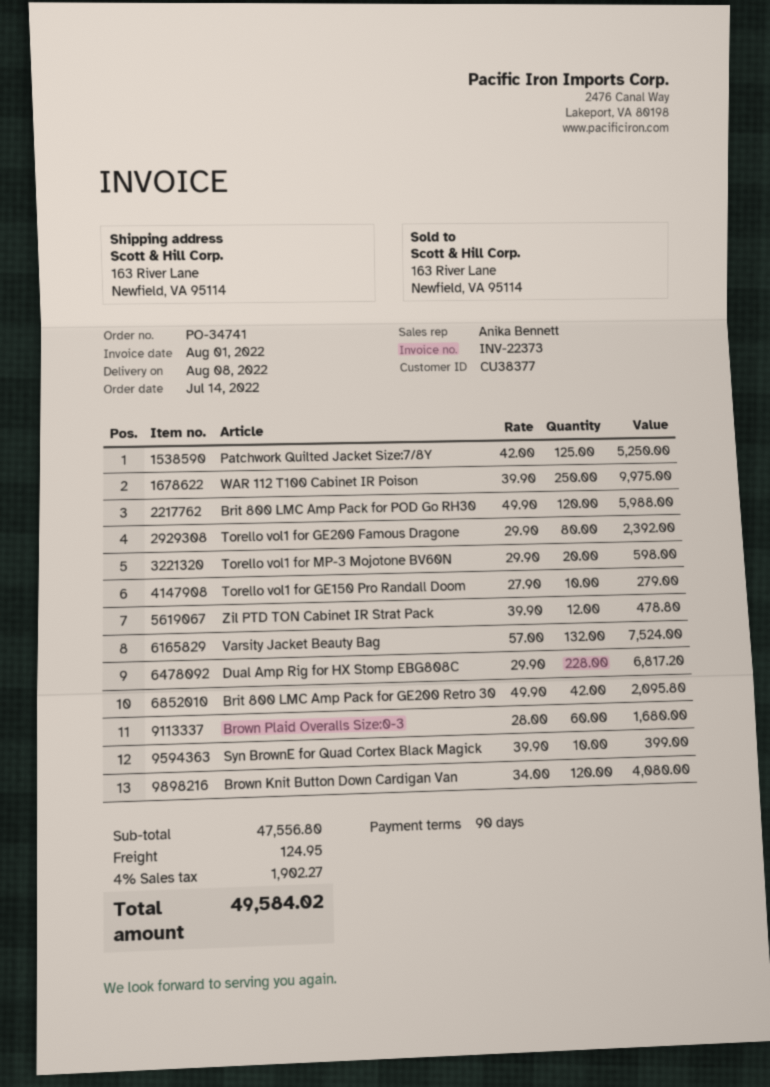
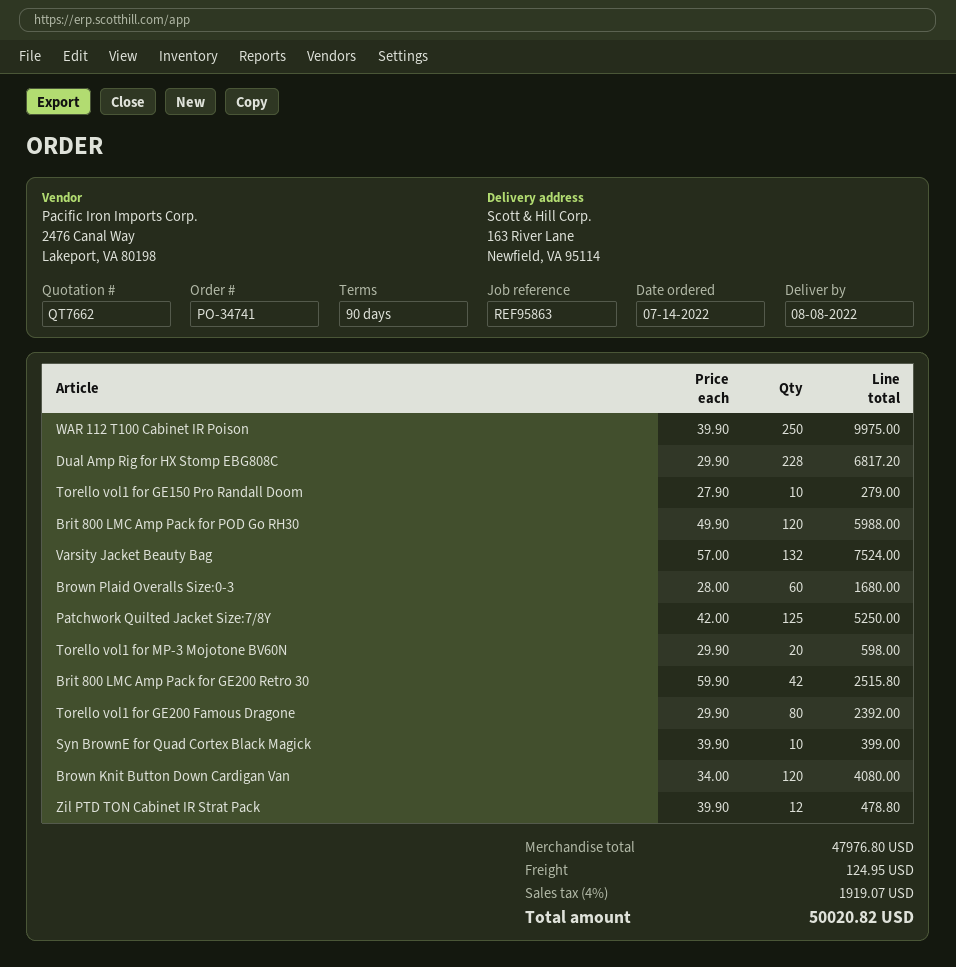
Brit 800 LMC Amp Pack for GE200 Retro 30: 42 x 49.90 = 2095.80 -> 42 x 59.90 = 2515.80
subtotal: 47556.80 -> 47976.80
tax: 4% = 1902.27 -> 4% = 1919.07
total: 49584.02 -> 50020.82

